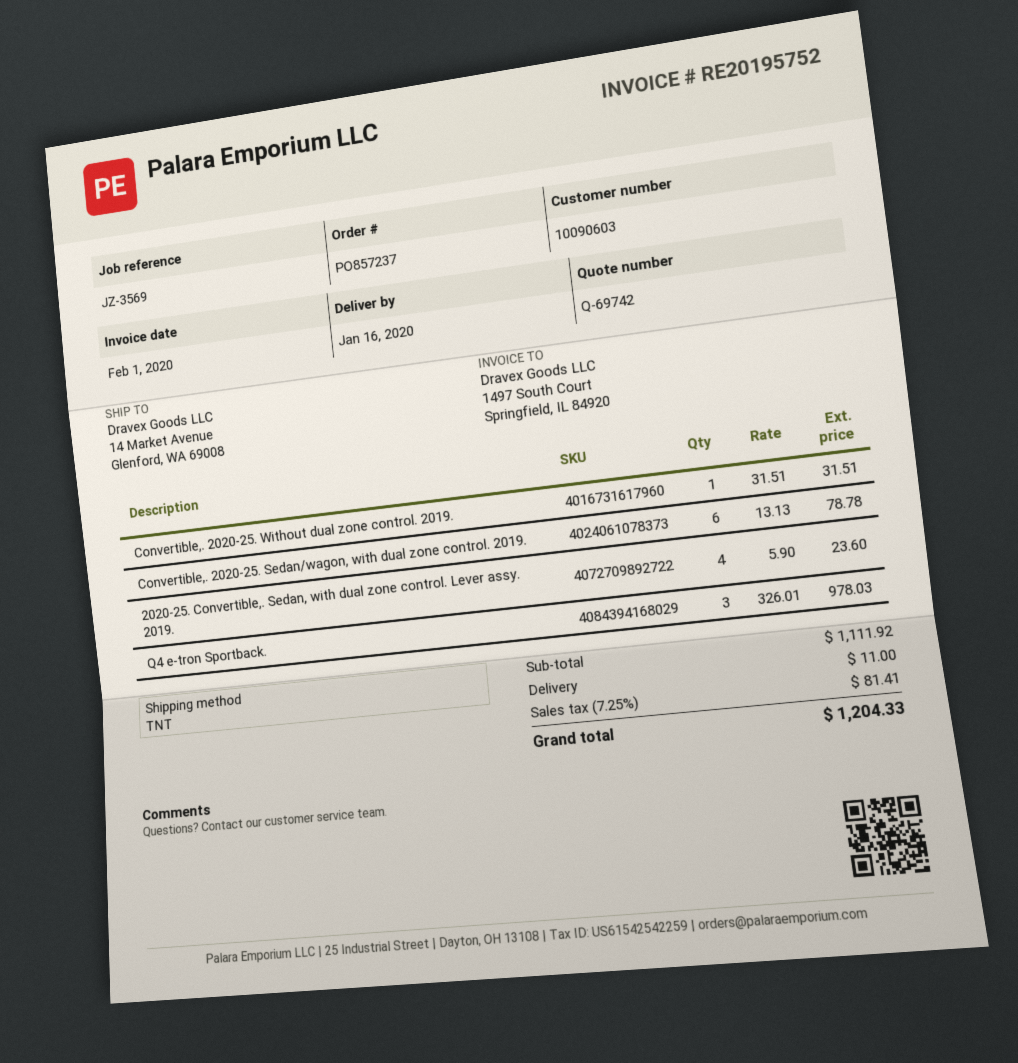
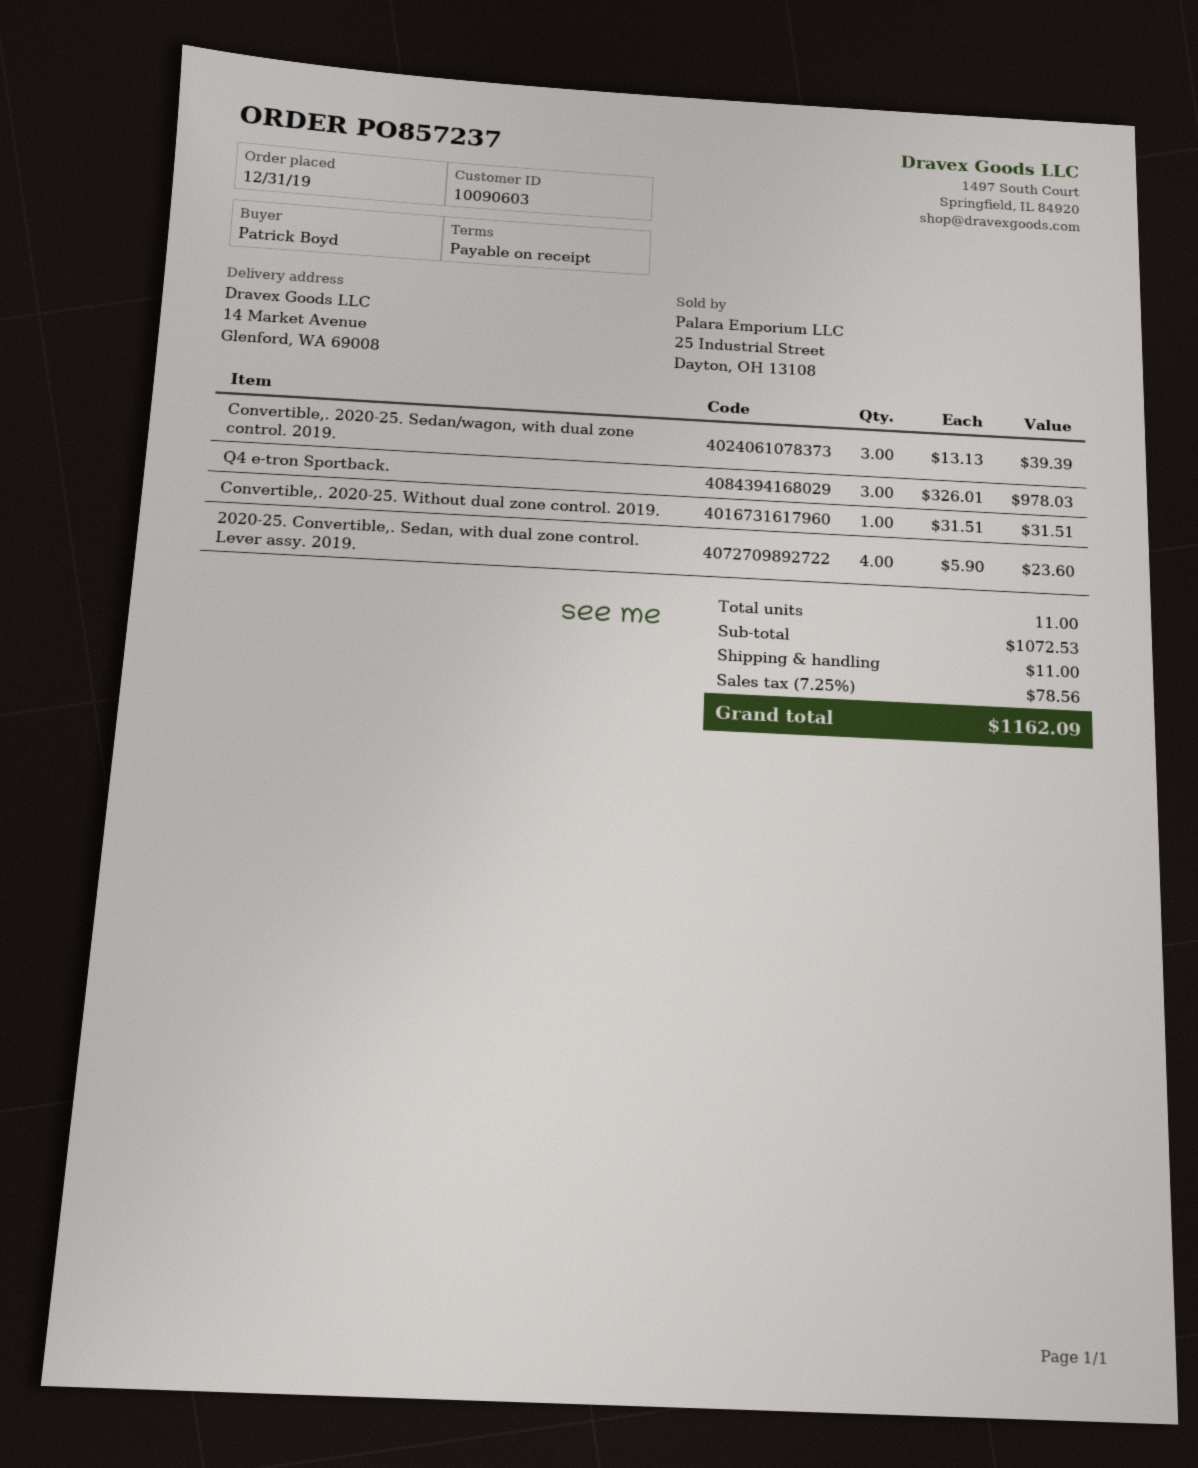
Convertible,. 2020-25. Sedan/wagon, with dual zone control. 2019.: 6 x 13.13 = 78.78 -> 3 x 13.13 = 39.39
subtotal: 1111.92 -> 1072.53
tax: 7.25% = 81.41 -> 7.25% = 78.56
total: 1204.33 -> 1162.09

